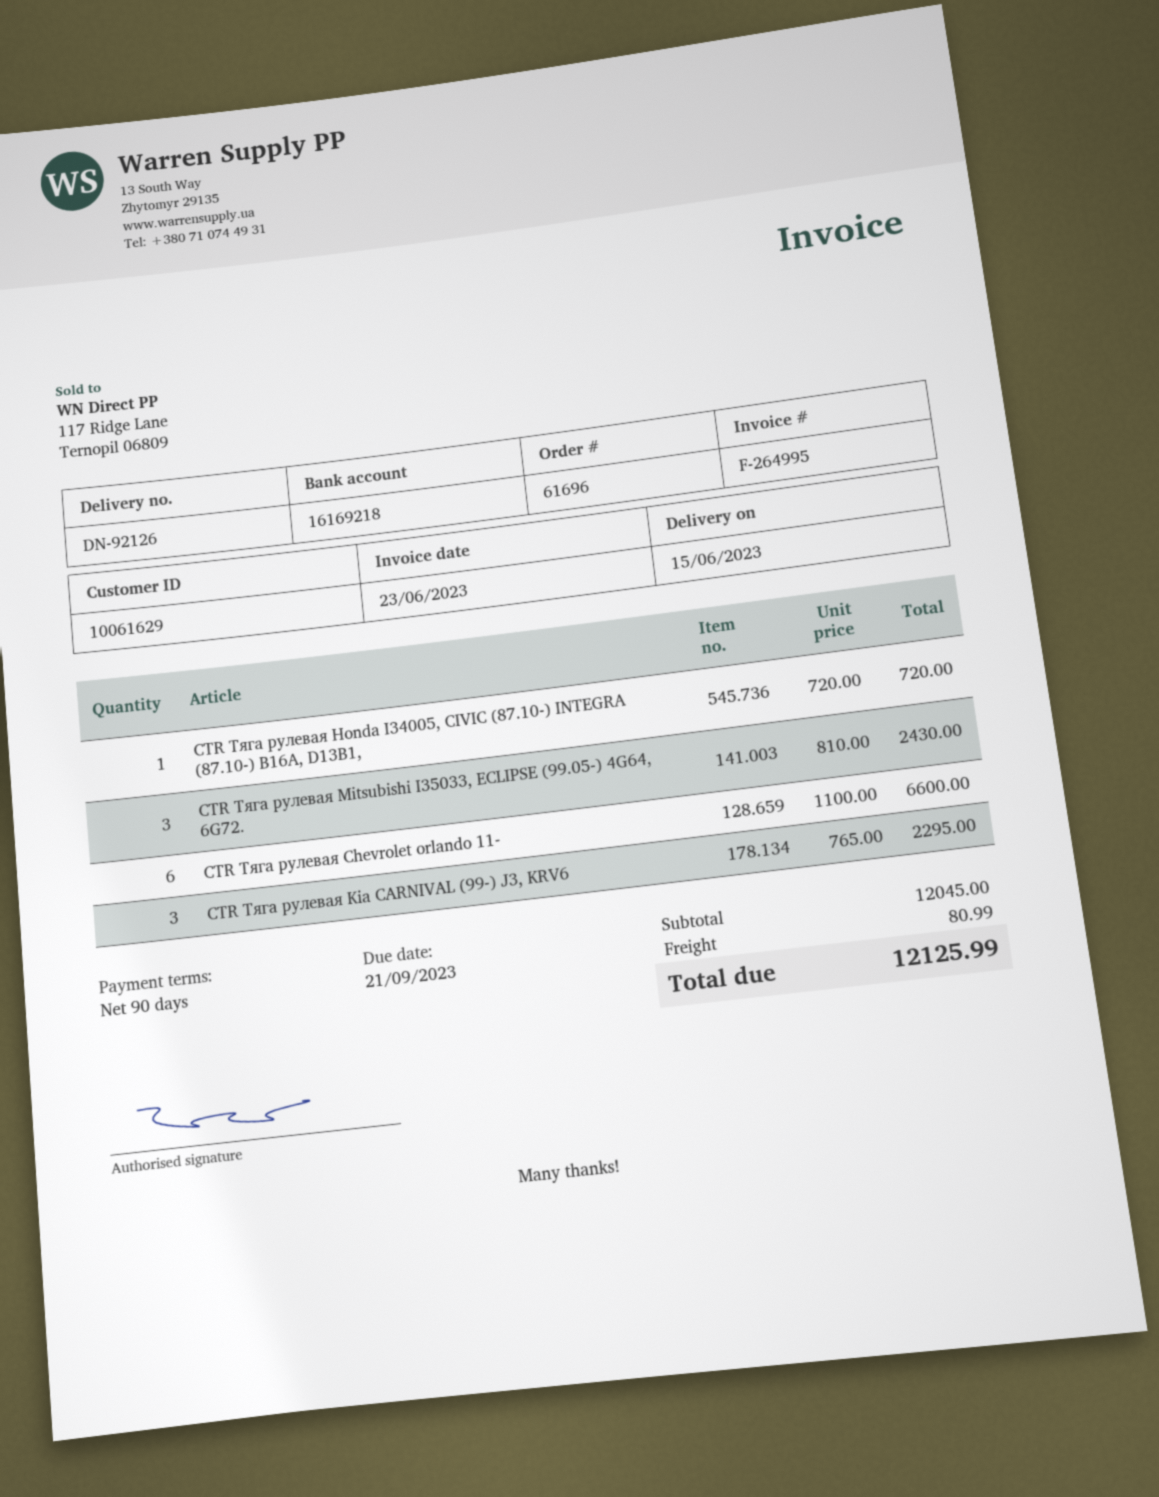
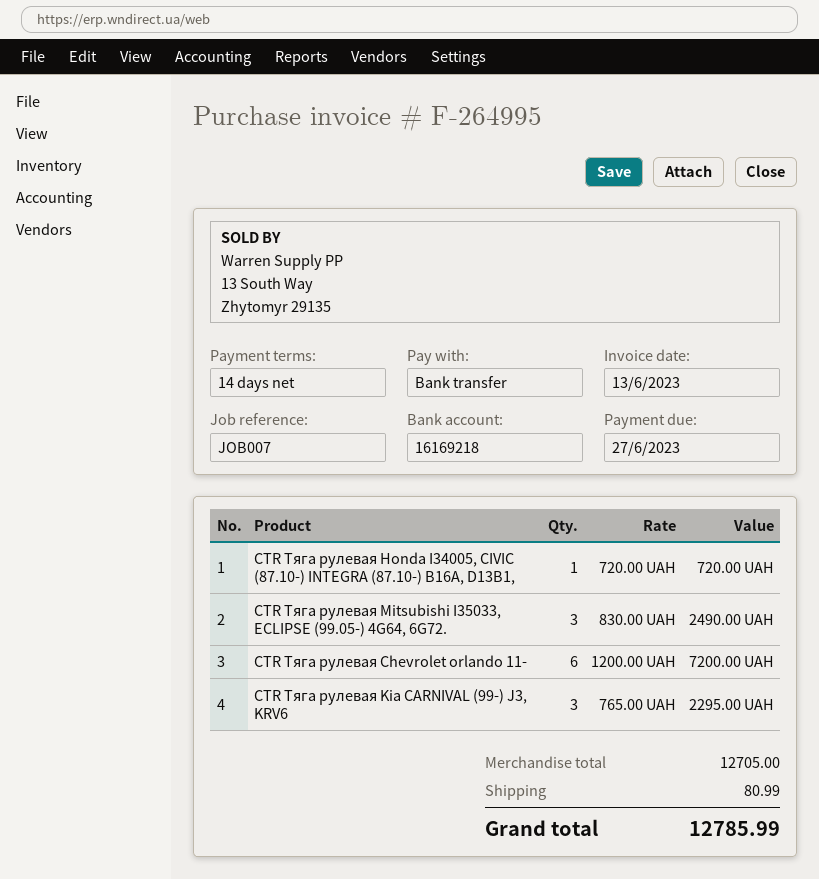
invoice date: 2023-06-23 -> 2023-06-13
payment terms: 90 days -> 14 days
due date: 2023-09-21 -> 2023-06-27
CTR Тяга рулевая Mitsubishi I35033, ECLIPSE (99.05-) 4G64, 6G72.: 3 x 810.00 = 2430.00 -> 3 x 830.00 = 2490.00
CTR Тяга рулевая Chevrolet orlando 11-: 6 x 1100.00 = 6600.00 -> 6 x 1200.00 = 7200.00
subtotal: 12045.00 -> 12705.00
total: 12125.99 -> 12785.99

